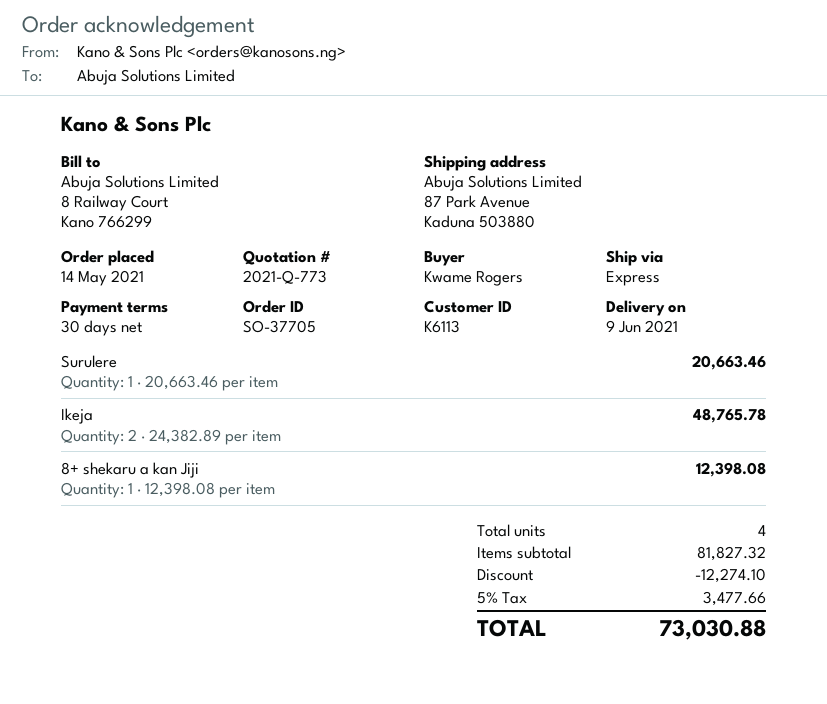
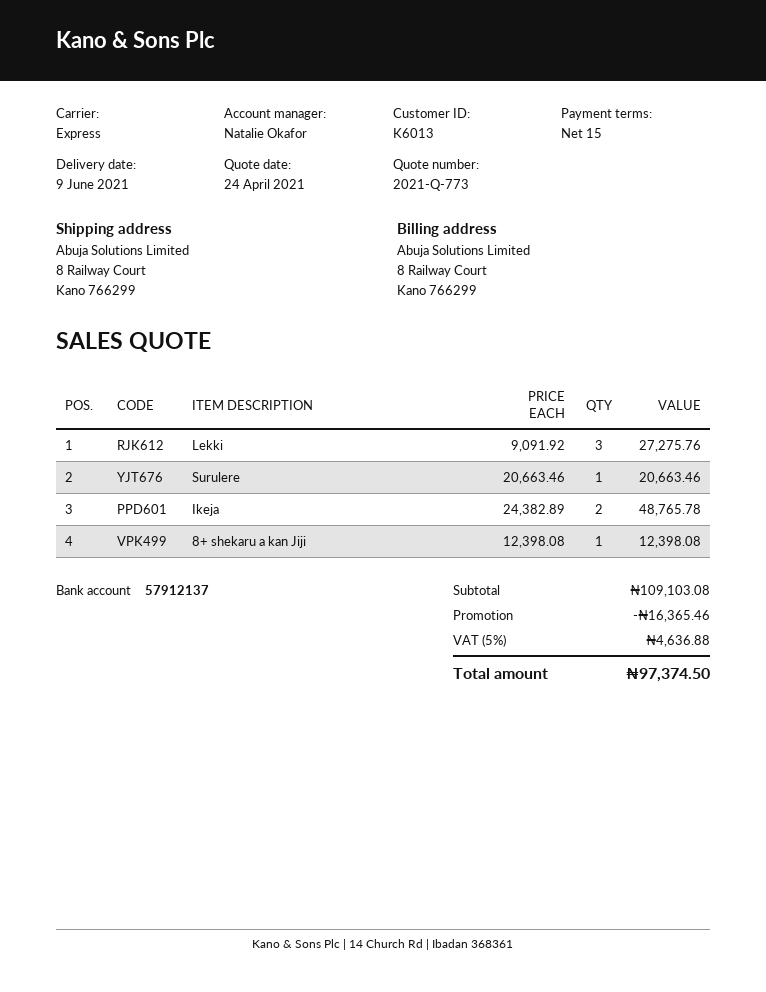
payment terms: 30 days -> 15 days
customer number: K6113 -> K6013
ship to: 87 Park Avenue, Kaduna 503880 -> 8 Railway Court, Kano 766299
Lekki: none -> 3 x 9091.92 = 27275.76
subtotal: 81827.32 -> 109103.08
discount: 12274.10 -> 16365.46
tax: 5% = 3477.66 -> 5% = 4636.88
total: 73030.88 -> 97374.50

